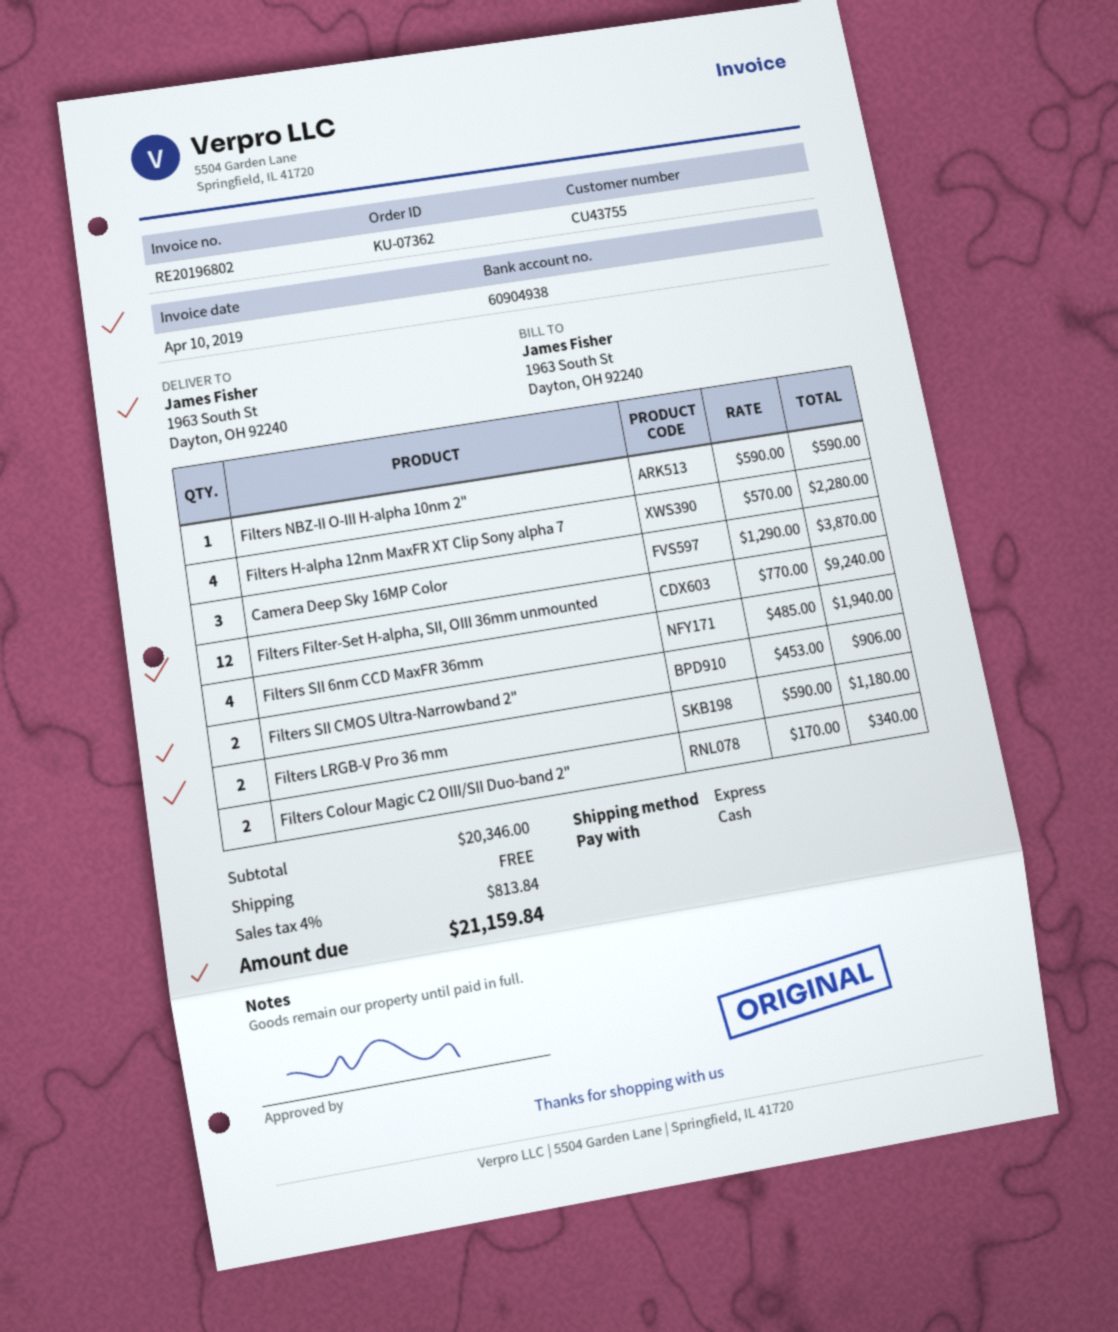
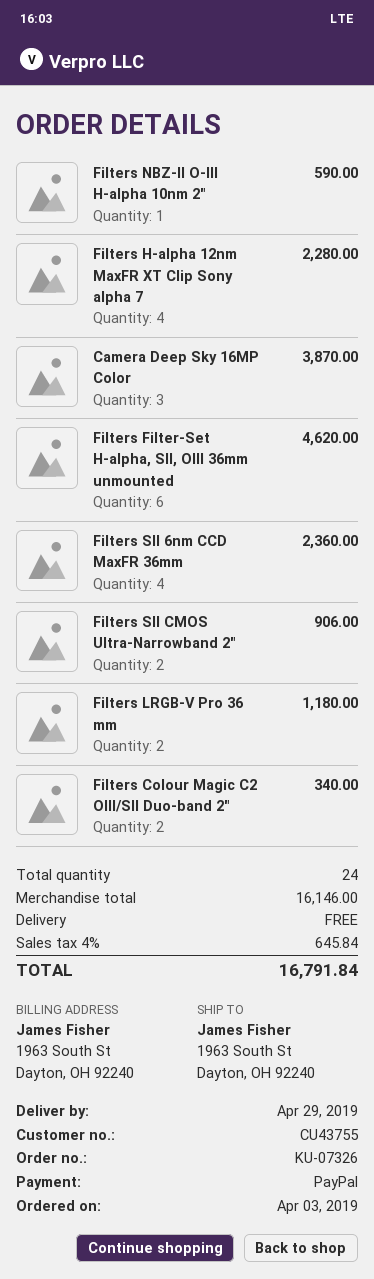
order number: KU-07362 -> KU-07326
payment method: cash -> PayPal
Filters Filter-Set H-alpha, SII, OIII 36mm unmounted: 12 for 9240.00 -> 6 for 4620.00
Filters SII 6nm CCD MaxFR 36mm: 4 for 1940.00 -> 4 for 2360.00
subtotal: 20346.00 -> 16146.00
tax: 4% = 813.84 -> 4% = 645.84
total: 21159.84 -> 16791.84

